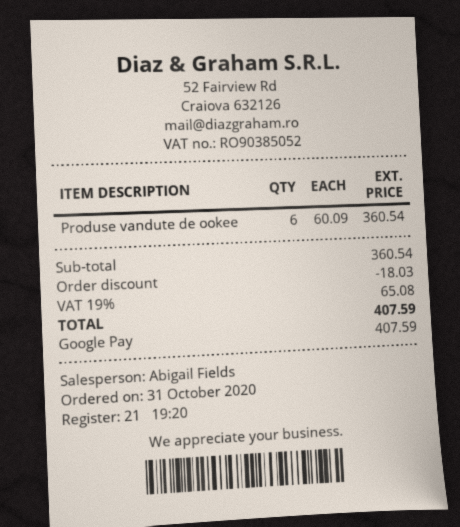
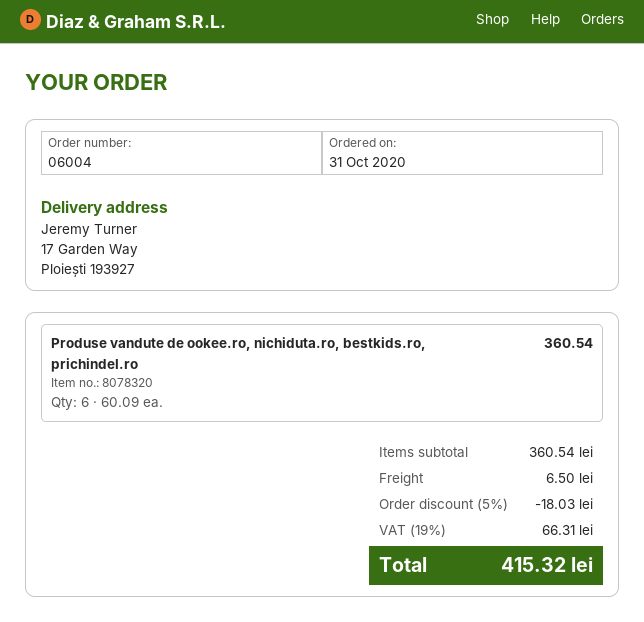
shipping: none -> 6.50
tax: 19% = 65.08 -> 19% = 66.31
total: 407.59 -> 415.32

